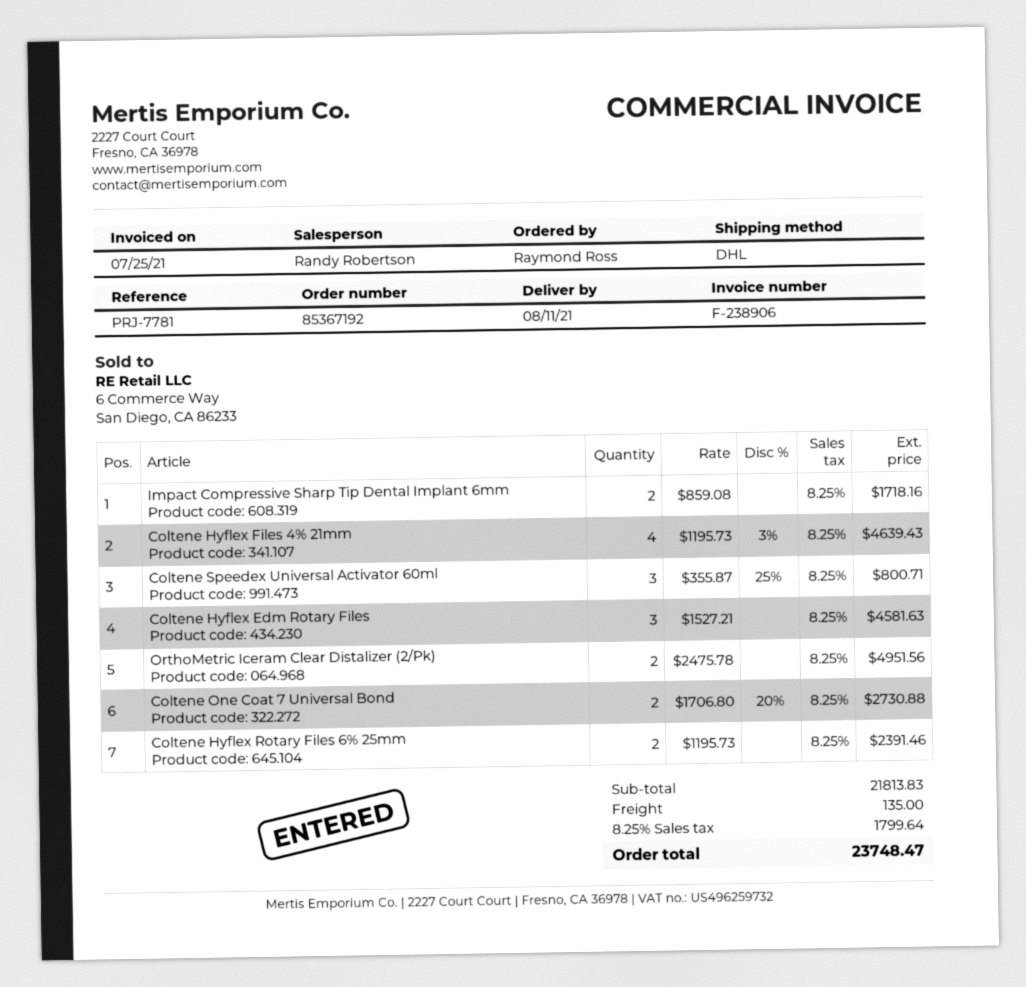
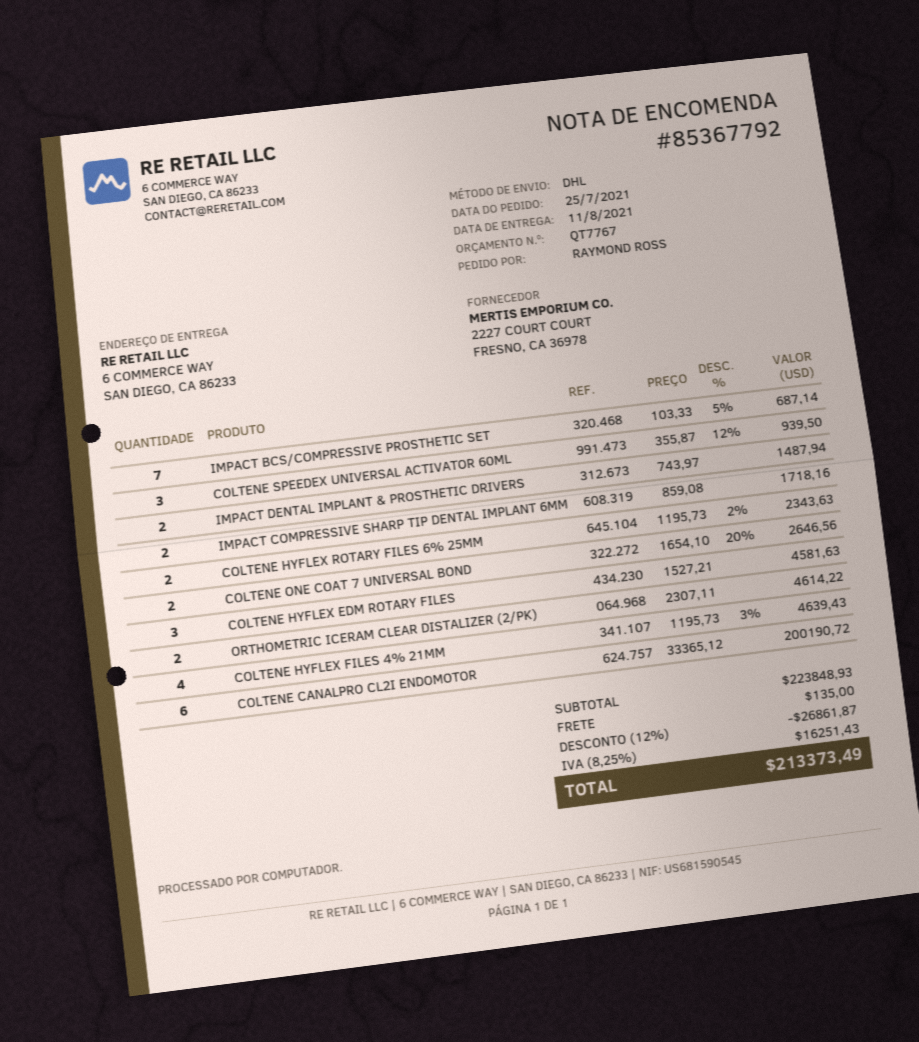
order number: 85367192 -> 85367792
Coltene Speedex Universal Activator 60ml: 3 x 355.87 - 25% = 800.71 -> 3 x 355.87 - 12% = 939.50
OrthoMetric Iceram Clear Distalizer (2/Pk): 2 x 2475.78 = 4951.56 -> 2 x 2307.11 = 4614.22
Coltene One Coat 7 Universal Bond: 2 x 1706.80 - 20% = 2730.88 -> 2 x 1654.10 - 20% = 2646.56
Coltene Hyflex Rotary Files 6% 25mm: 2 x 1195.73 = 2391.46 -> 2 x 1195.73 - 2% = 2343.63
IMPACT BCS/COMPRESSIVE PROSTHETIC SET: none -> 7 x 103.33 - 5% = 687.14
IMPACT DENTAL IMPLANT & PROSTHETIC DRIVERS: none -> 2 x 743.97 = 1487.94
COLTENE CANALPRO CL2I ENDOMOTOR: none -> 6 x 33365.12 = 200190.72
subtotal: 21813.83 -> 223848.93
discount: none -> 12% = 26861.87
tax: 8.25% = 1799.64 -> 8.25% = 16251.43
total: 23748.47 -> 213373.49

